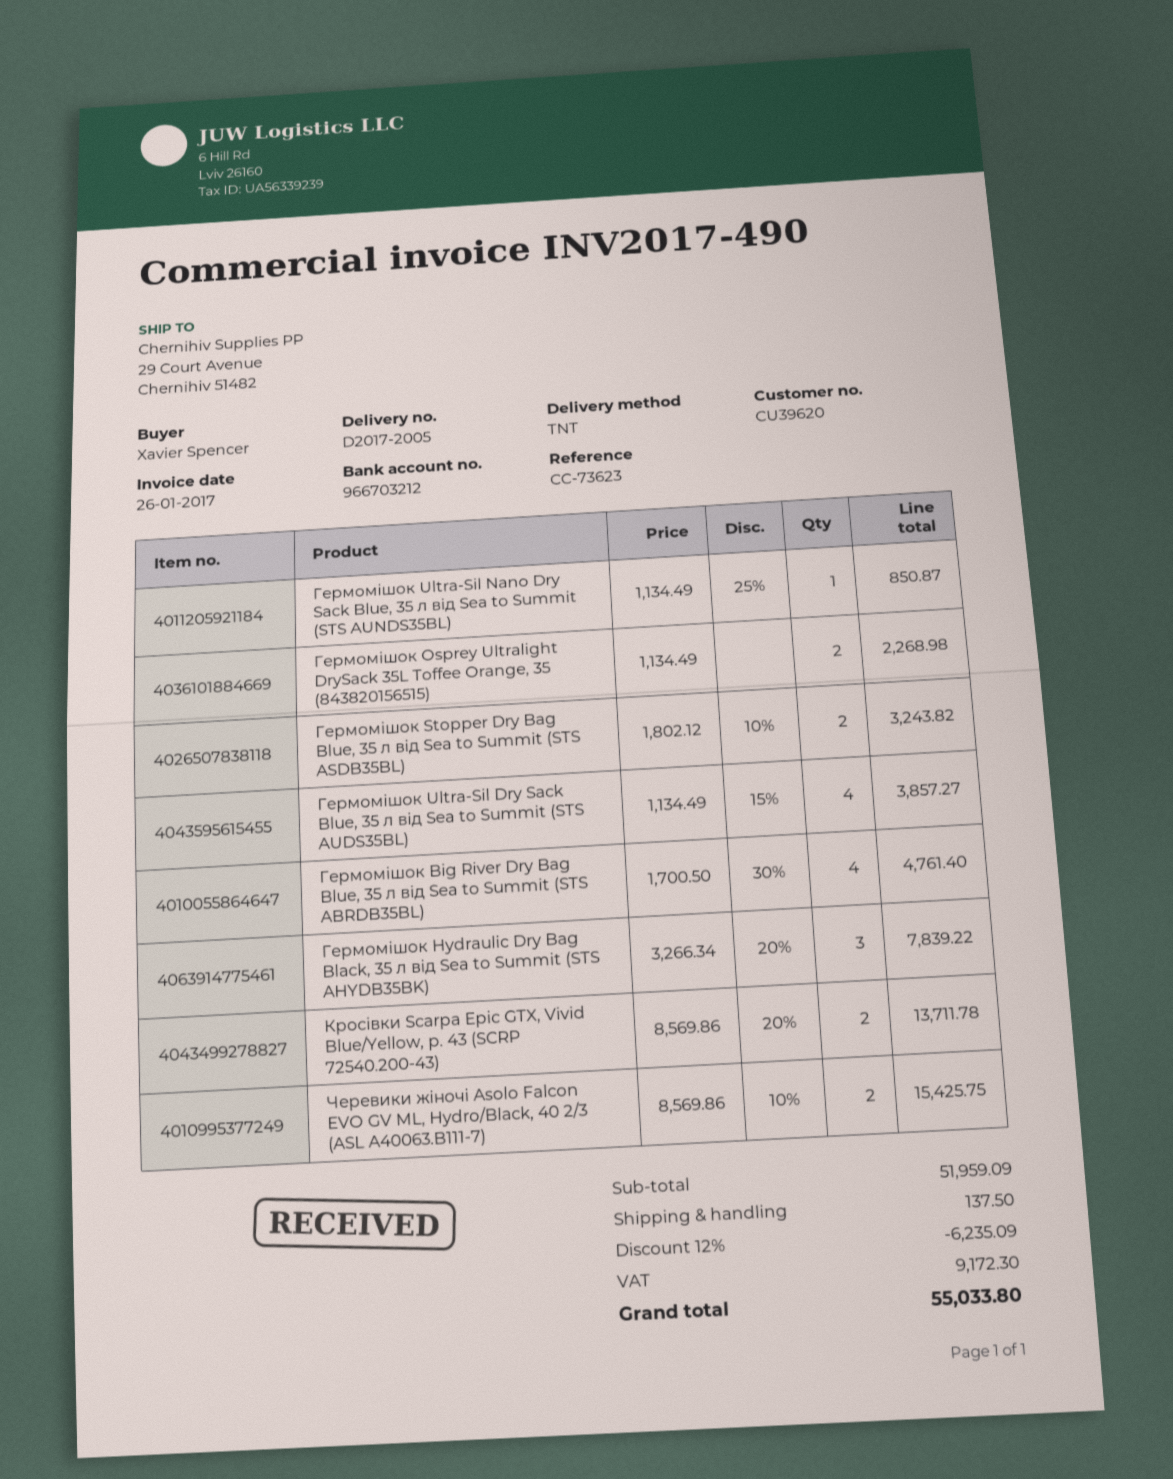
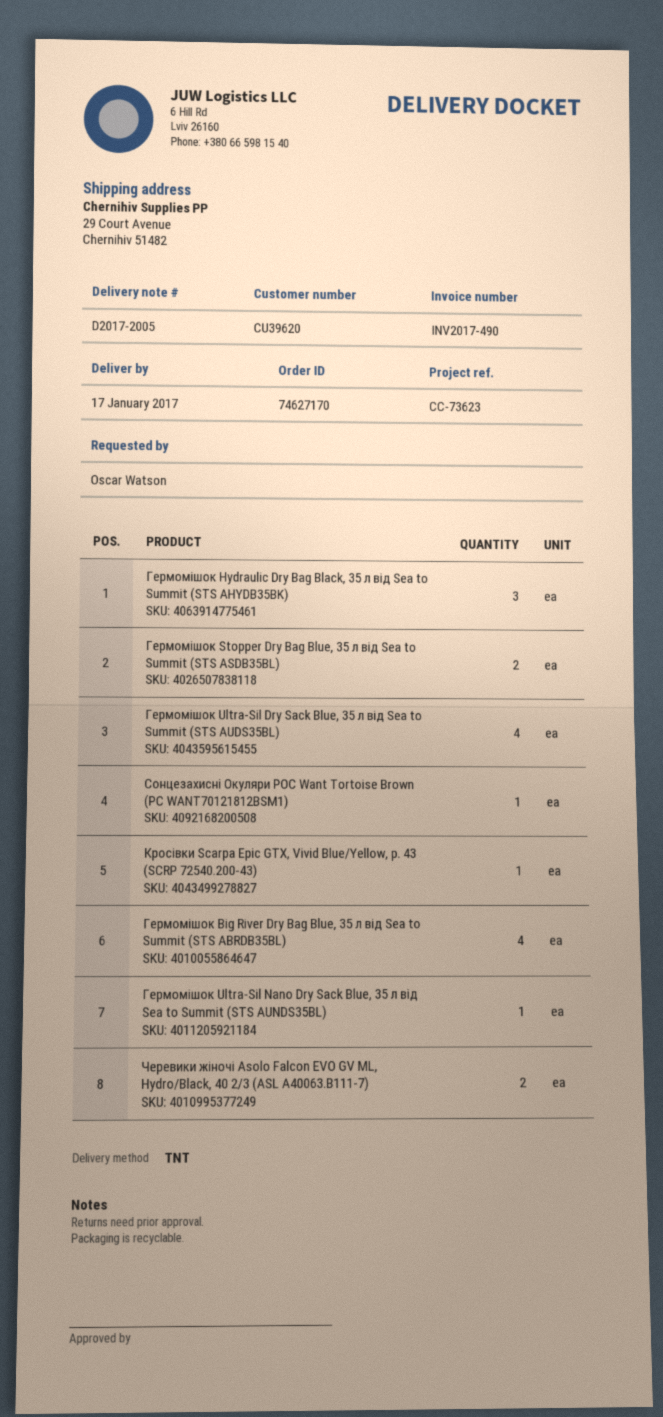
ordered by: Xavier Spencer -> Oscar Watson
Гермомішок Osprey Ultralight DrySack 35L Toffee Orange, 35 (843820156515): 2 -> none
Кросівки Scarpa Epic GTX, Vivid Blue/Yellow, р. 43 (SCRP 72540.200-43): 2 -> 1
Сонцезахисні Окуляри POC Want Tortoise Brown (PC WANT70121812BSM1): none -> 1

